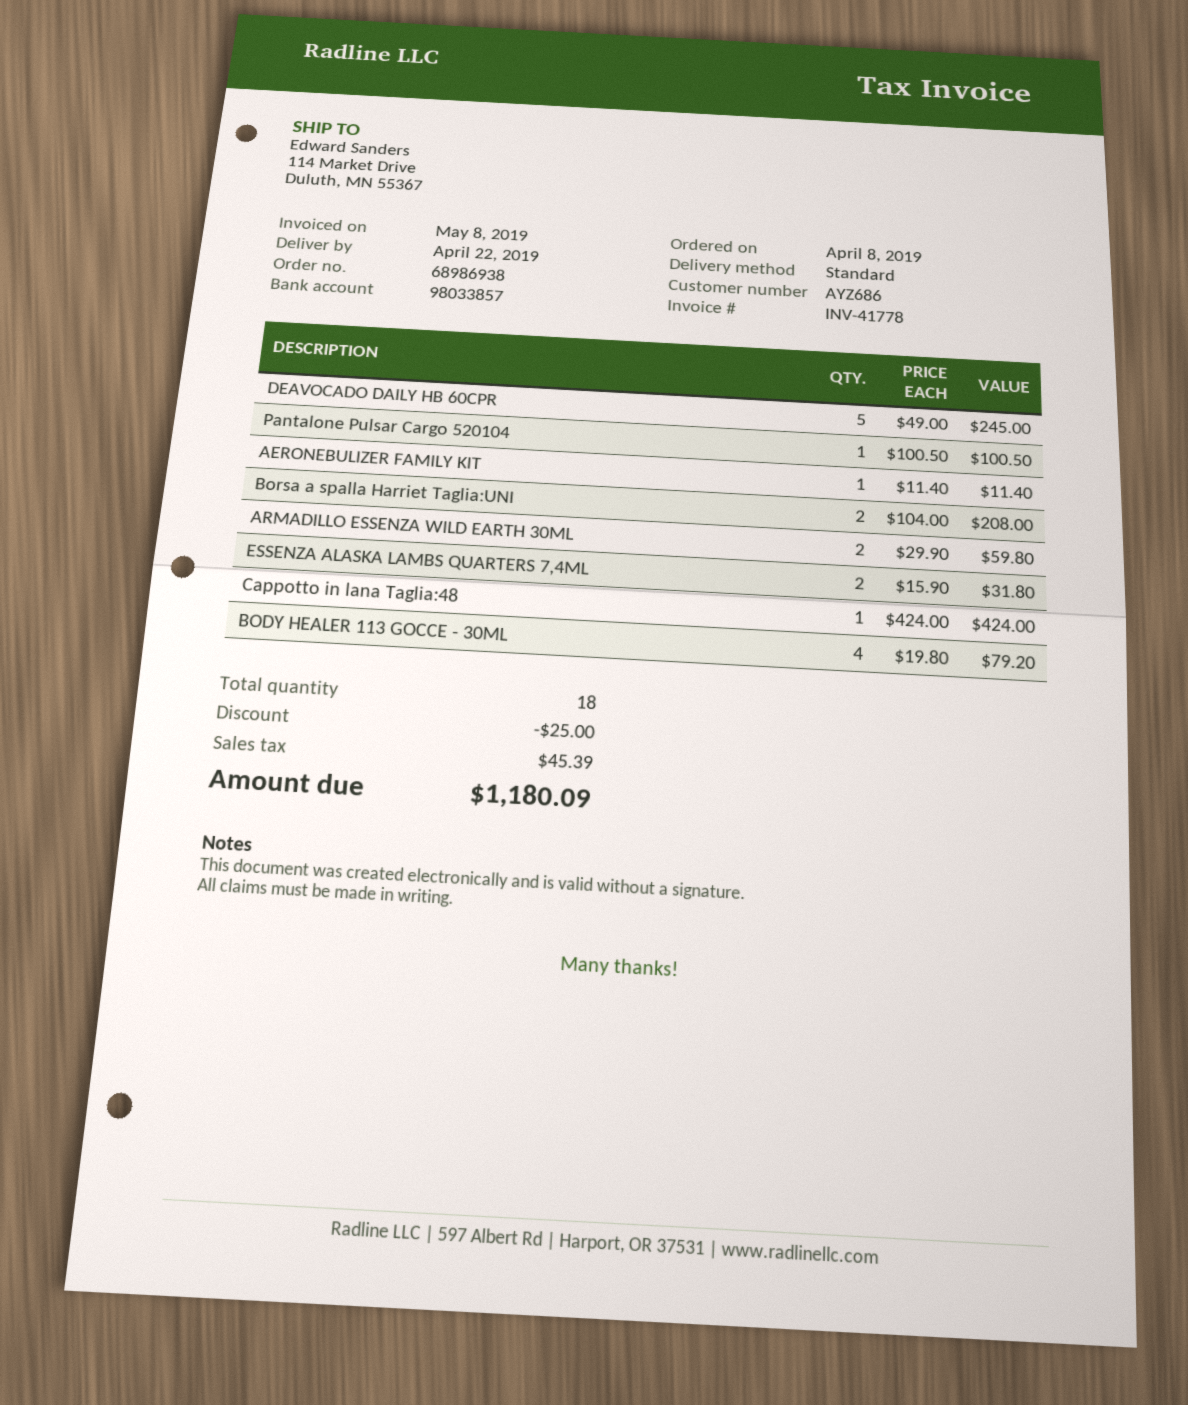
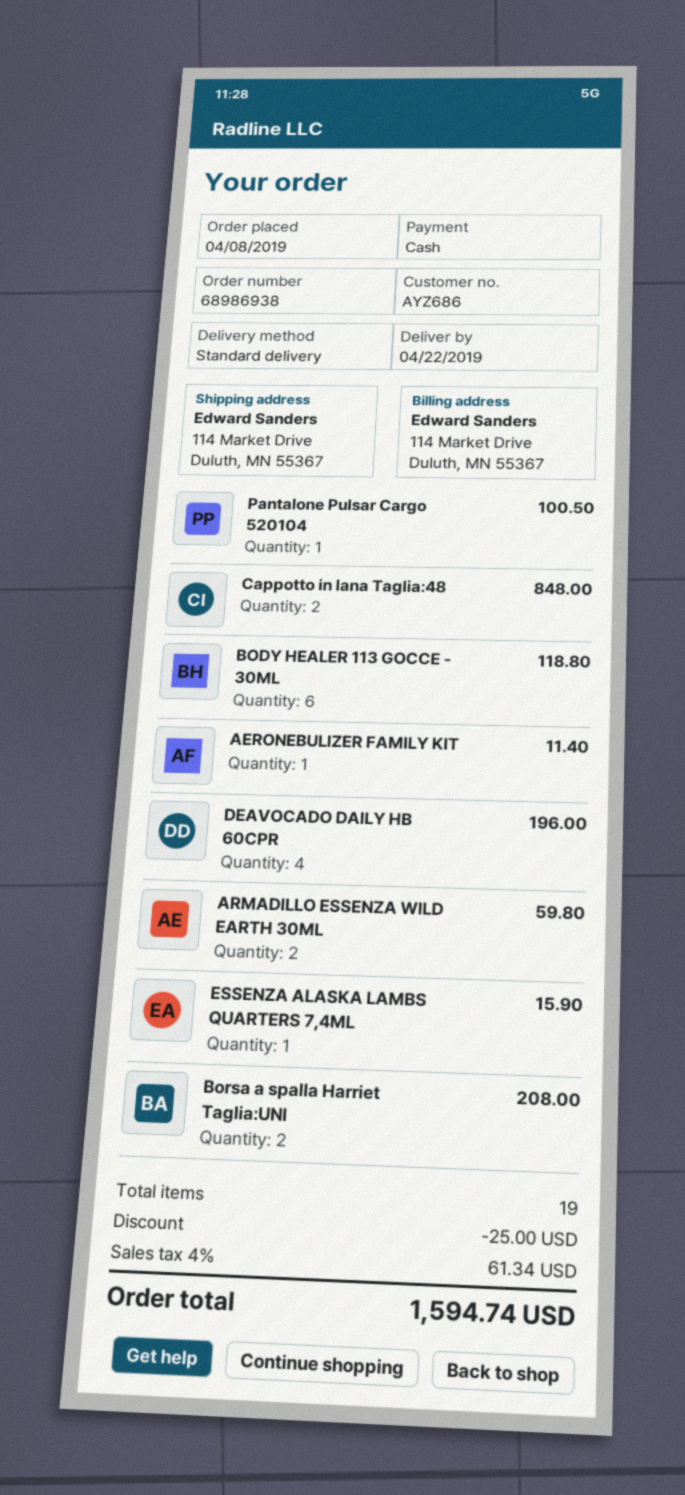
DEAVOCADO DAILY HB 60CPR: 5 for 245.00 -> 4 for 196.00
ESSENZA ALASKA LAMBS QUARTERS 7,4ML: 2 for 31.80 -> 1 for 15.90
Cappotto in lana Taglia:48: 1 for 424.00 -> 2 for 848.00
BODY HEALER 113 GOCCE - 30ML: 4 for 79.20 -> 6 for 118.80
total quantity: 18 -> 19
tax: 45.39 -> 61.34
total: 1180.09 -> 1594.74

